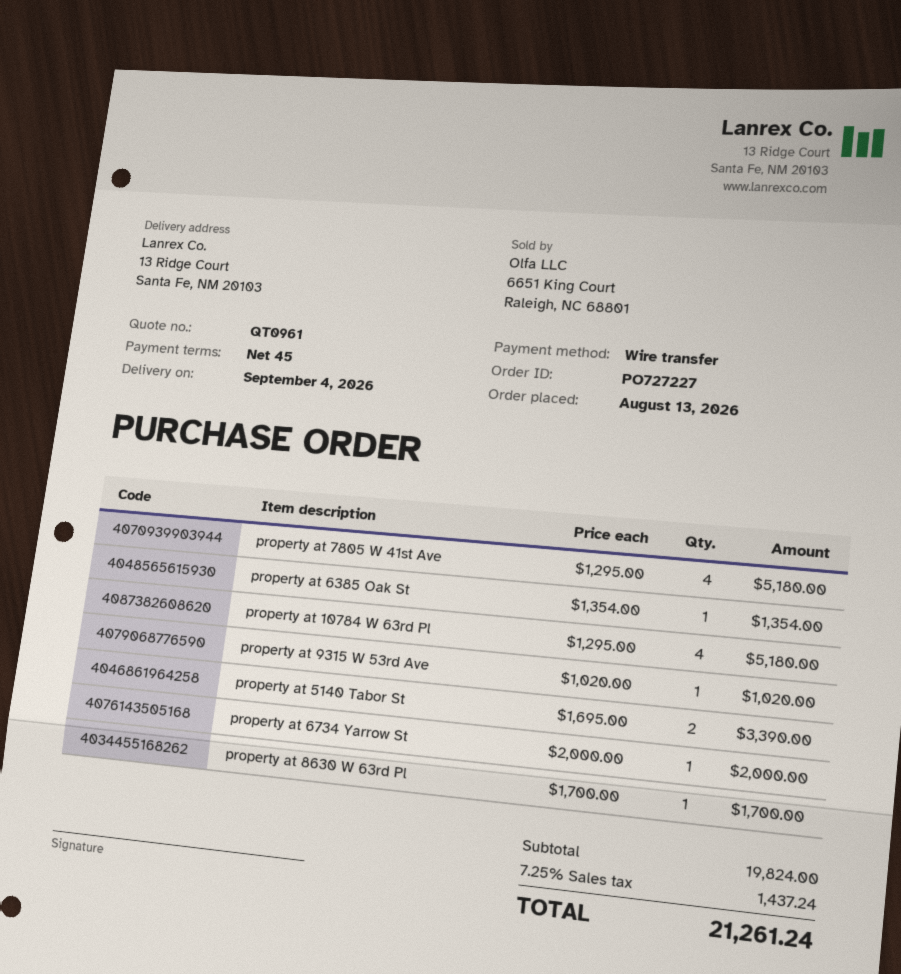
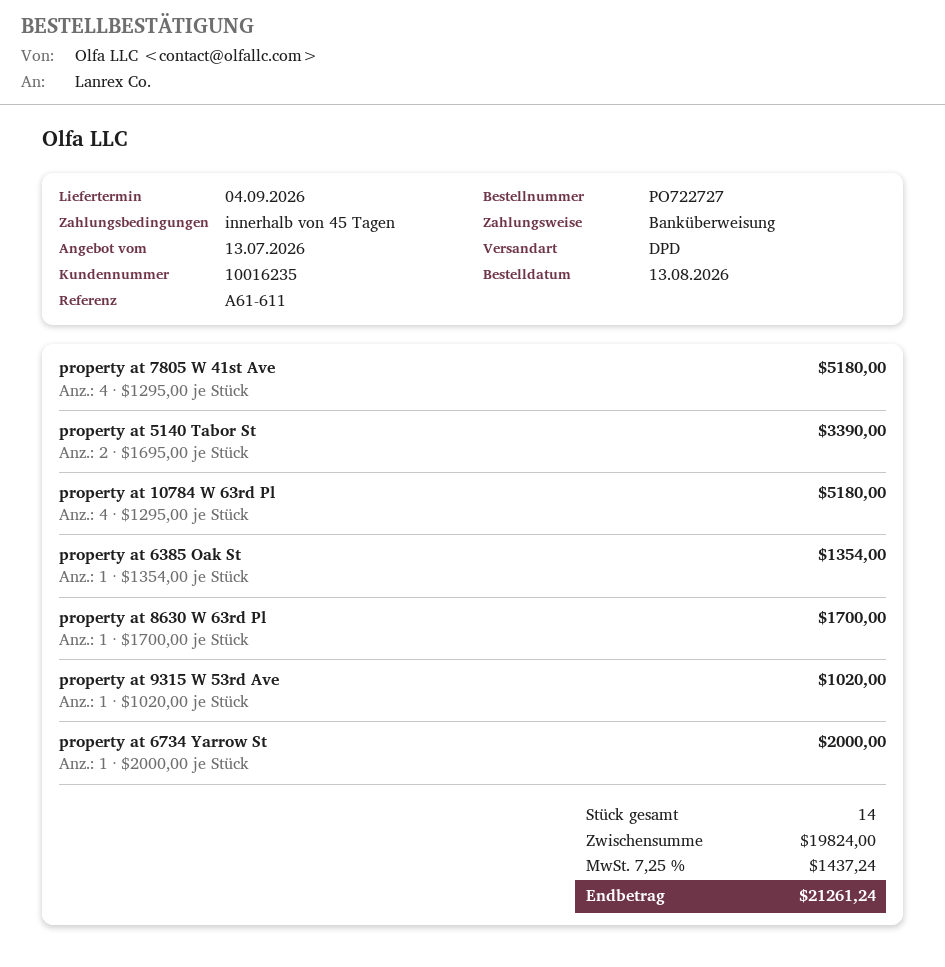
order number: PO727227 -> PO722727

